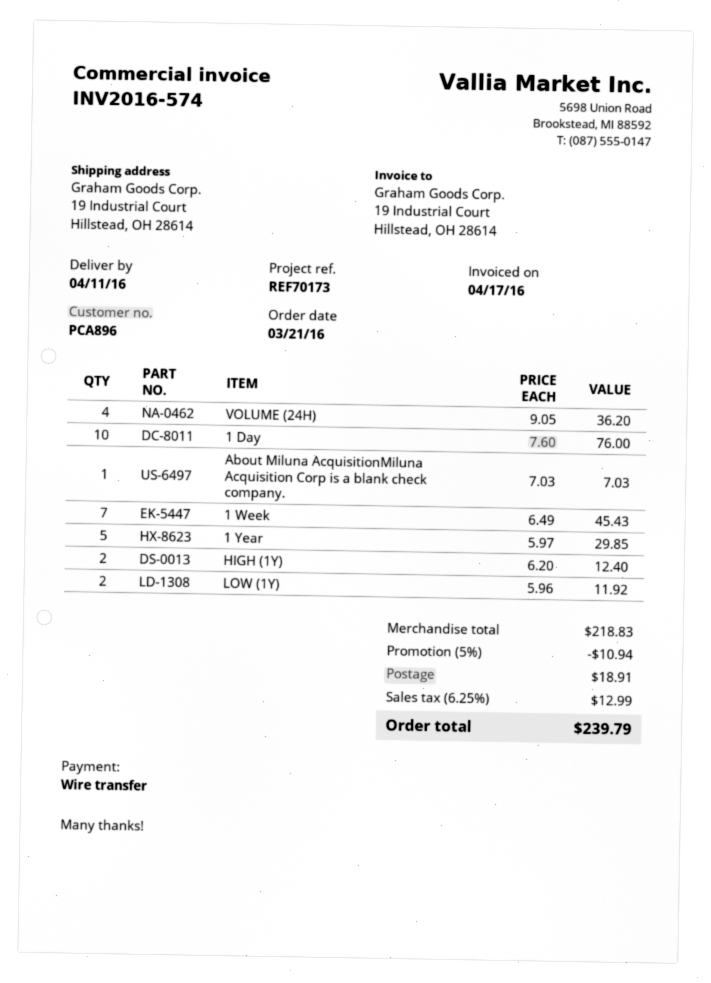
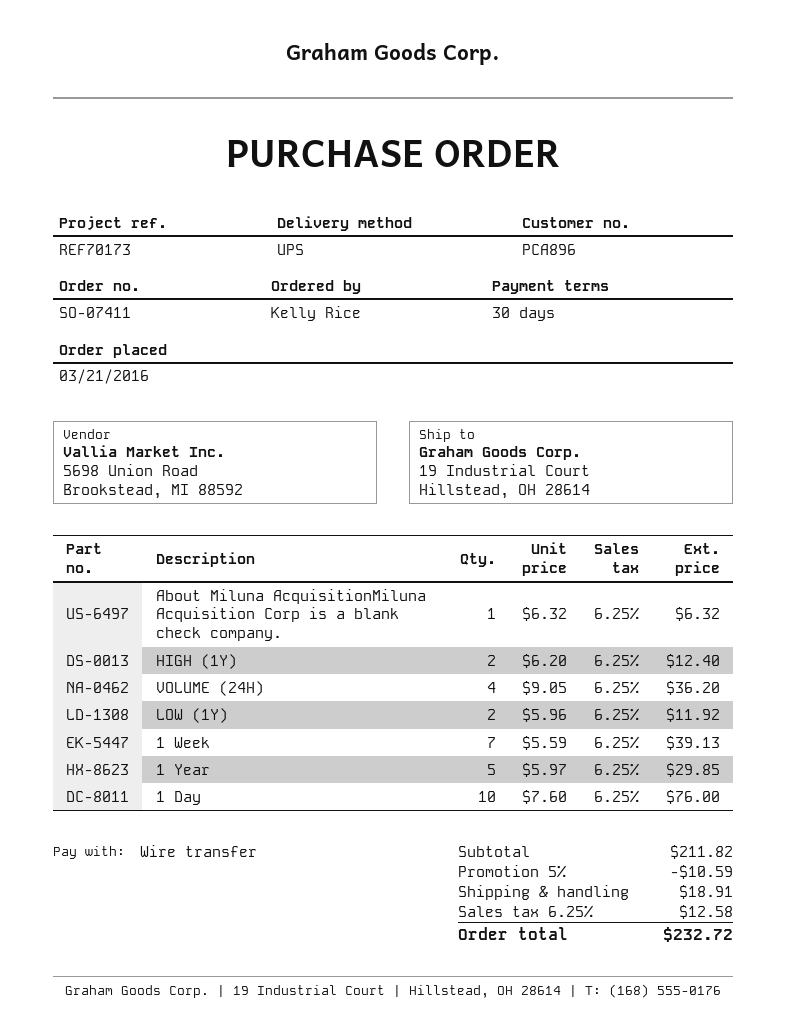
About Miluna AcquisitionMiluna Acquisition Corp is a blank check company.: 1 x 7.03 = 7.03 -> 1 x 6.32 = 6.32
1 Week: 7 x 6.49 = 45.43 -> 7 x 5.59 = 39.13
subtotal: 218.83 -> 211.82
discount: 5% = 10.94 -> 5% = 10.59
tax: 6.25% = 12.99 -> 6.25% = 12.58
total: 239.79 -> 232.72

